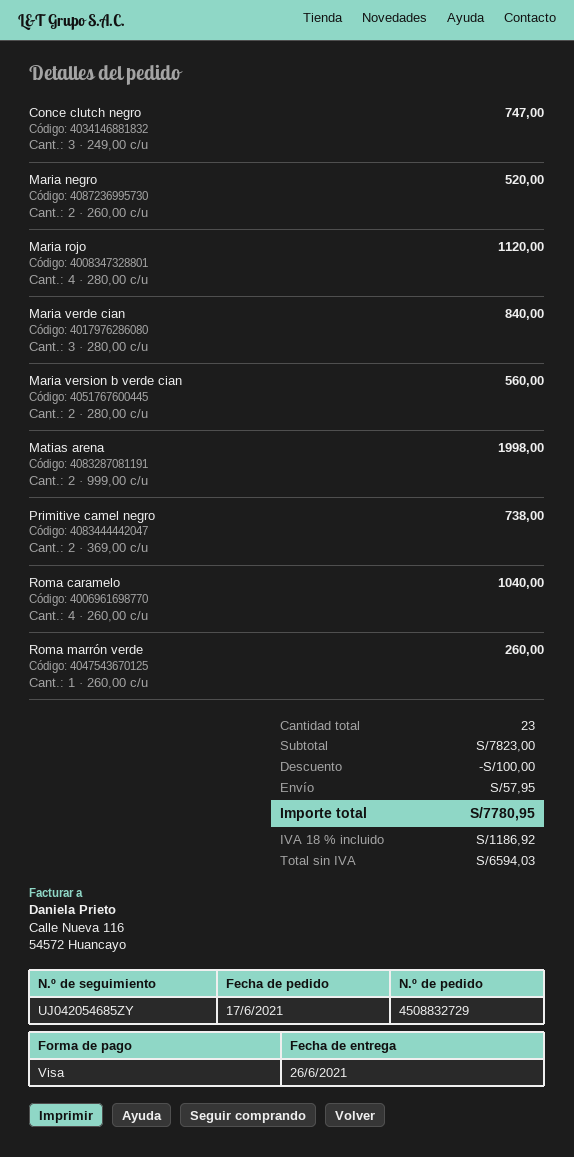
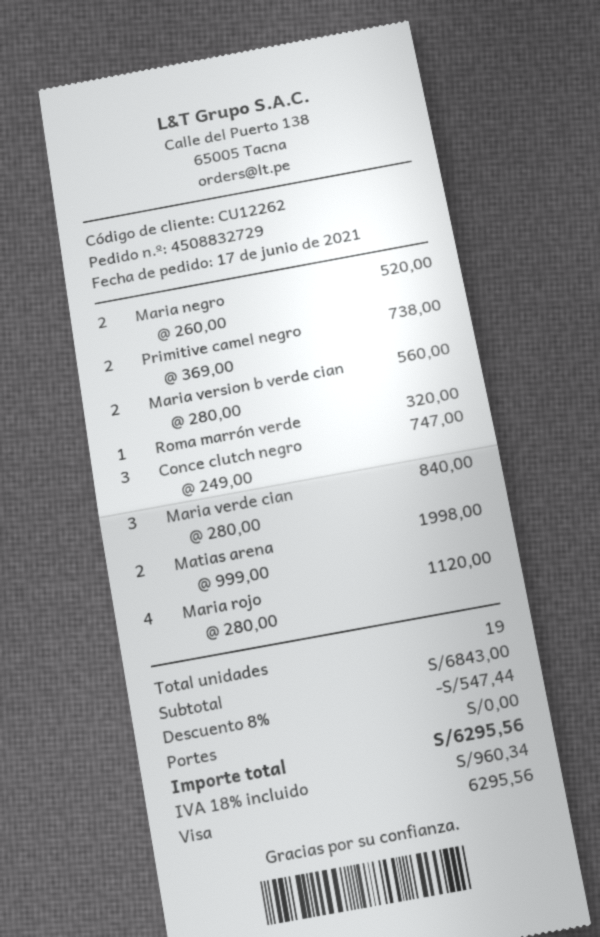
Roma caramelo: 4 x 260.00 = 1040.00 -> none
Roma marrón verde: 1 x 260.00 = 260.00 -> 1 x 320.00 = 320.00
total quantity: 23 -> 19
subtotal: 7823.00 -> 6843.00
discount: 100.00 -> 547.44
shipping: 57.95 -> 0.00
tax: 18% = 1186.92 -> 18% = 960.34
total: 7780.95 -> 6295.56

